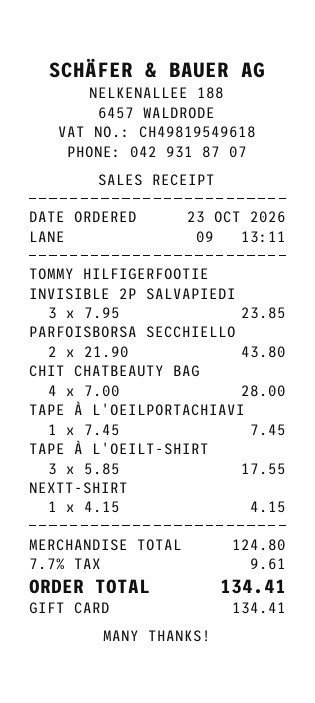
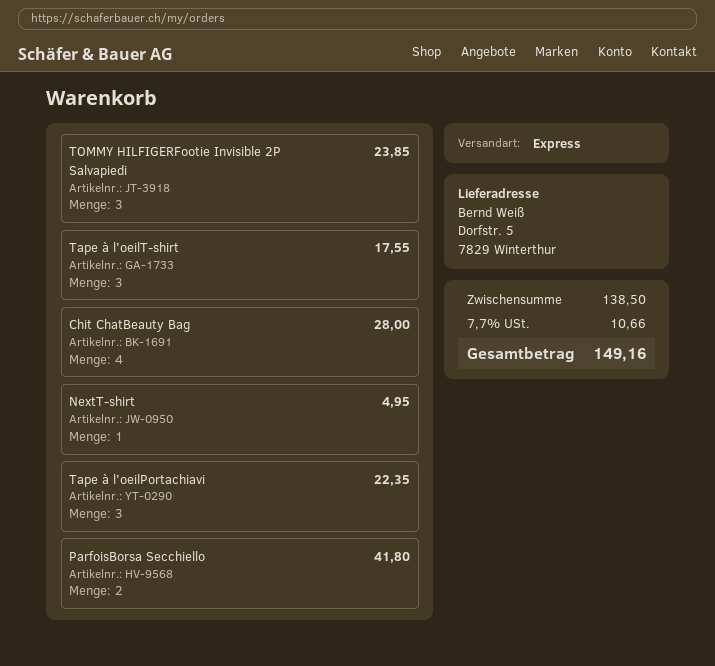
PARFOISBORSA SECCHIELLO: 2 for 43.80 -> 2 for 41.80
TAPE À L'OEILPORTACHIAVI: 1 for 7.45 -> 3 for 22.35
NEXTT-SHIRT: 1 for 4.15 -> 1 for 4.95
subtotal: 124.80 -> 138.50
tax: 7.7% = 9.61 -> 7.7% = 10.66
total: 134.41 -> 149.16

